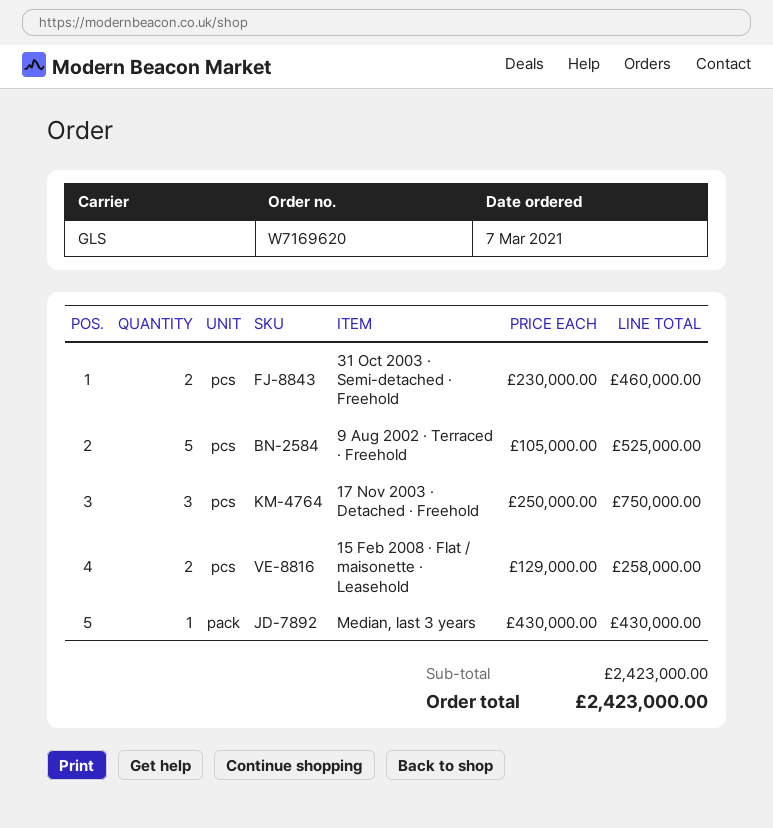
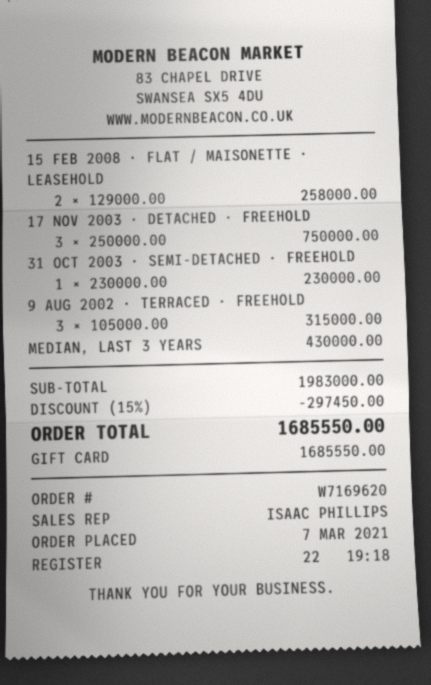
31 Oct 2003 · Semi-detached · Freehold: 2 x 230000.00 = 460000.00 -> 1 x 230000.00 = 230000.00
9 Aug 2002 · Terraced · Freehold: 5 x 105000.00 = 525000.00 -> 3 x 105000.00 = 315000.00
subtotal: 2423000.00 -> 1983000.00
discount: none -> 15% = 297450.00
total: 2423000.00 -> 1685550.00

